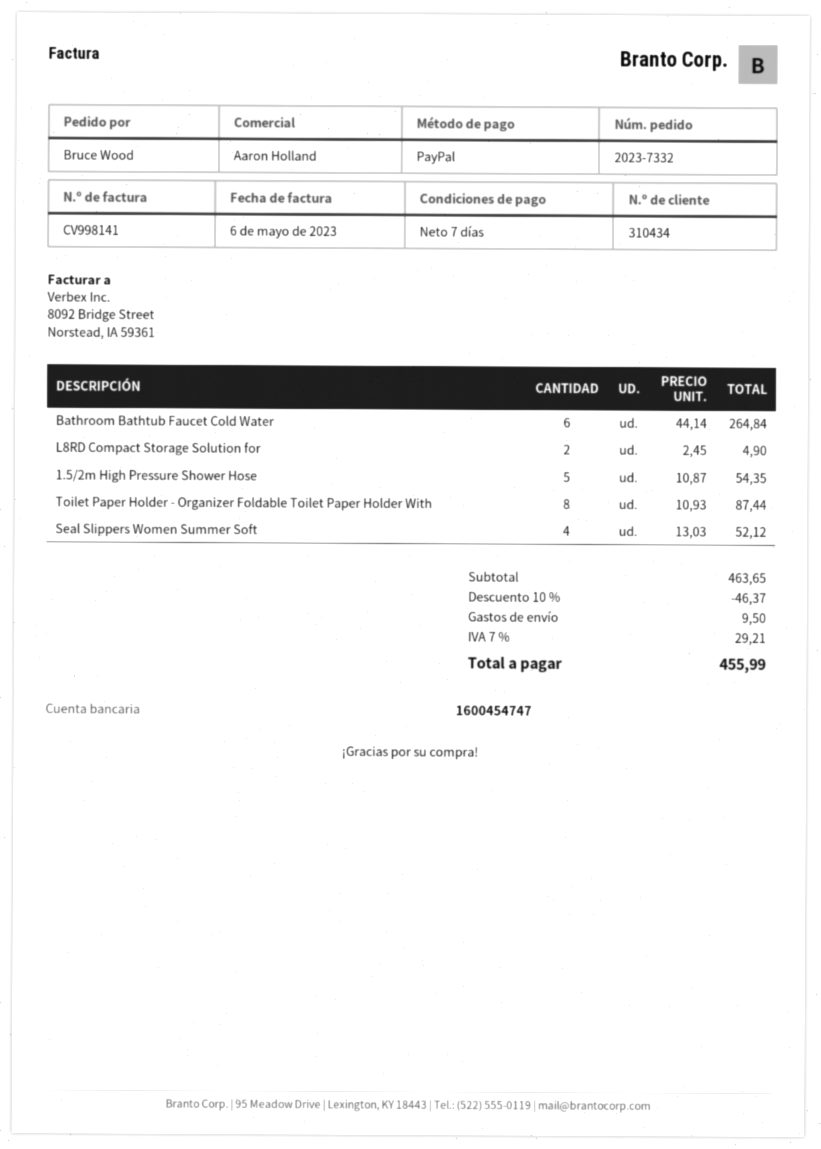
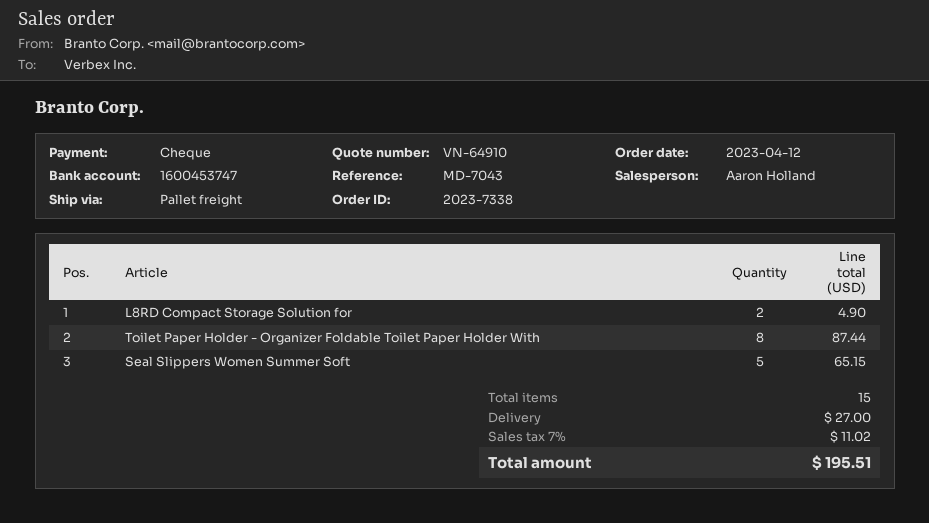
order number: 2023-7332 -> 2023-7338
payment method: PayPal -> cheque
bank account: 1600454747 -> 1600453747
Bathroom Bathtub Faucet Cold Water: 6 for 264.84 -> none
1.5/2m High Pressure Shower Hose: 5 for 54.35 -> none
Seal Slippers Women Summer Soft: 4 for 52.12 -> 5 for 65.15
discount: 10% = 46.37 -> none
shipping: 9.50 -> 27.00
tax: 7% = 29.21 -> 7% = 11.02
total: 455.99 -> 195.51

